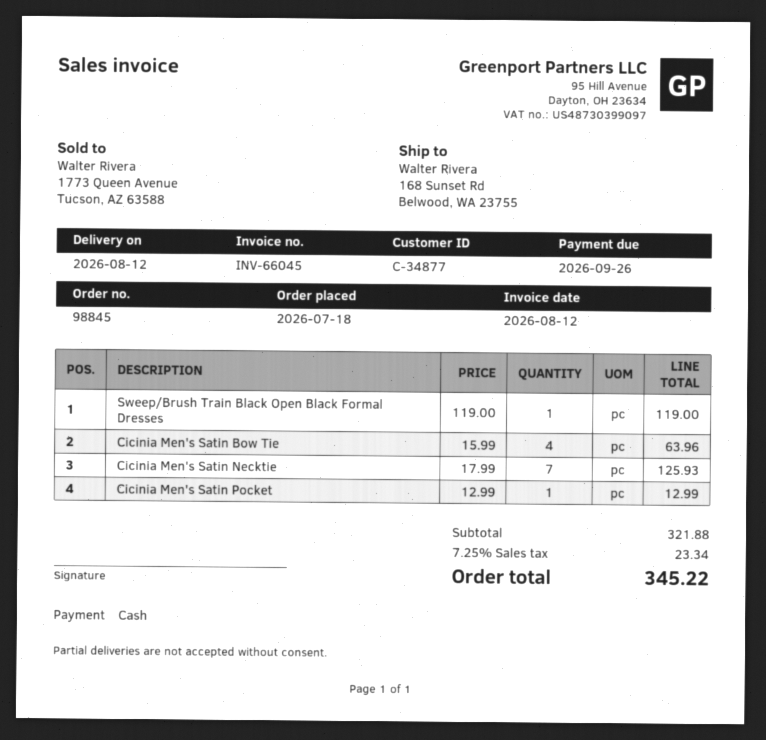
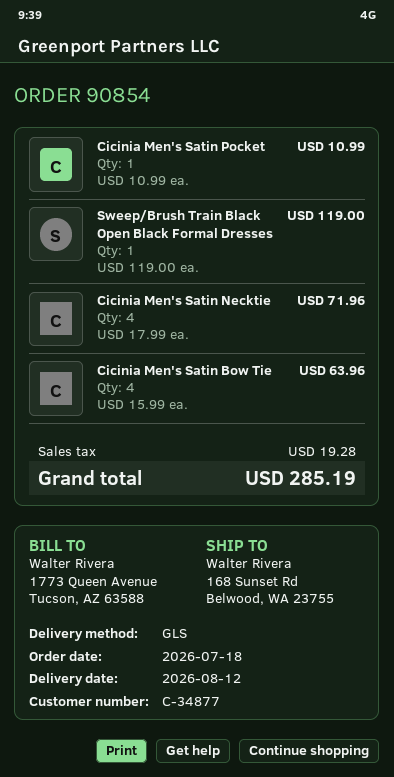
order number: 98845 -> 90854
Cicinia Men's Satin Necktie: 7 x 17.99 = 125.93 -> 4 x 17.99 = 71.96
Cicinia Men's Satin Pocket: 1 x 12.99 = 12.99 -> 1 x 10.99 = 10.99
tax: 23.34 -> 19.28
total: 345.22 -> 285.19

